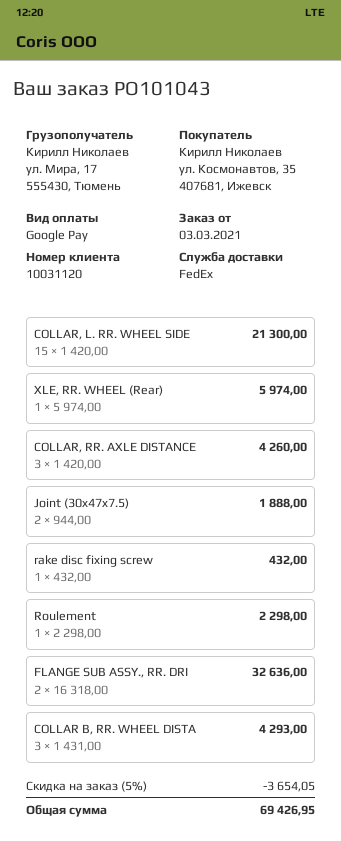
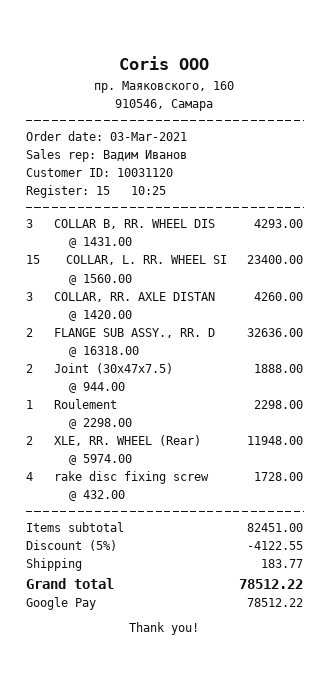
COLLAR, L. RR. WHEEL SIDE: 15 x 1420.00 = 21300.00 -> 15 x 1560.00 = 23400.00
XLE, RR. WHEEL (Rear): 1 x 5974.00 = 5974.00 -> 2 x 5974.00 = 11948.00
rake disc fixing screw: 1 x 432.00 = 432.00 -> 4 x 432.00 = 1728.00
discount: 5% = 3654.05 -> 5% = 4122.55
shipping: none -> 183.77
total: 69426.95 -> 78512.22

